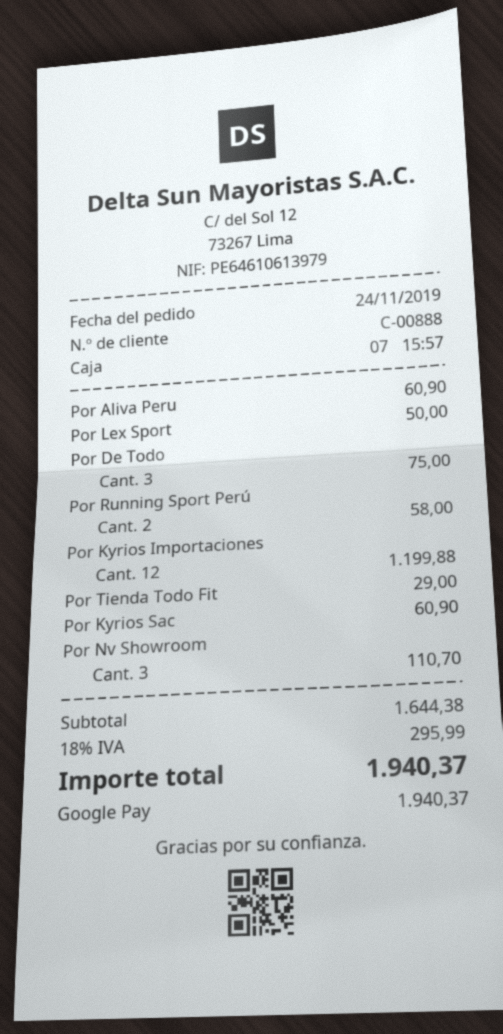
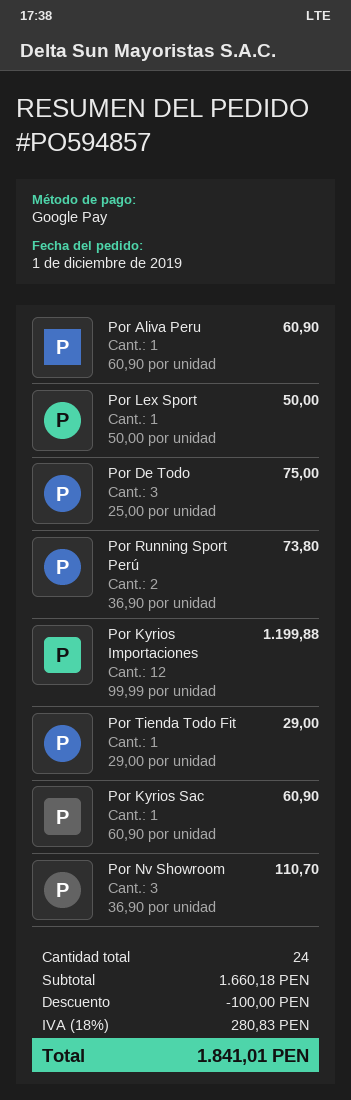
order date: 2019-11-24 -> 2019-12-01
Por Running Sport Perú: 2 for 58.00 -> 2 for 73.80
subtotal: 1644.38 -> 1660.18
discount: none -> 100.00
tax: 18% = 295.99 -> 18% = 280.83
total: 1940.37 -> 1841.01

